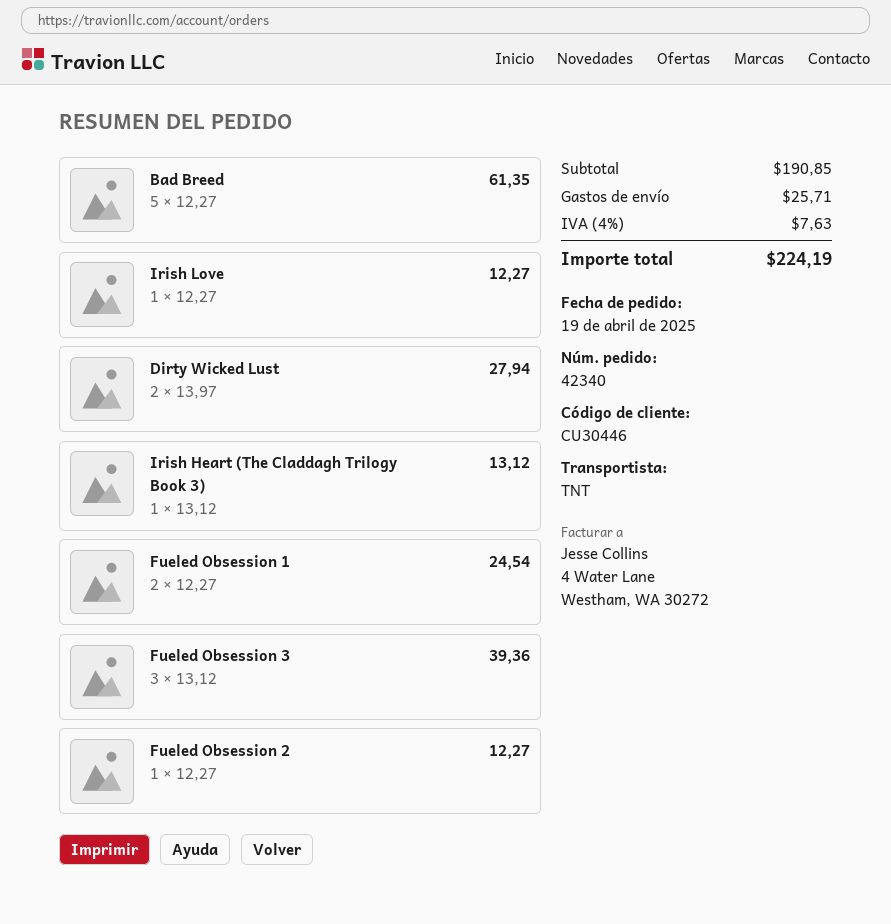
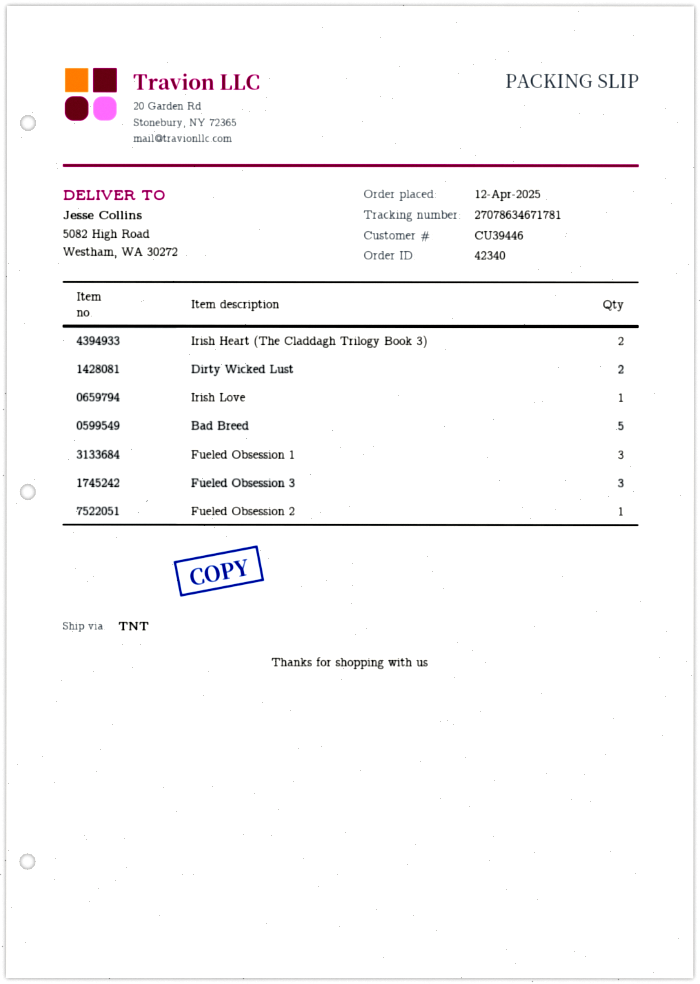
order date: 2025-04-19 -> 2025-04-12
customer number: CU30446 -> CU39446
Irish Heart (The Claddagh Trilogy Book 3): 1 -> 2
Fueled Obsession 1: 2 -> 3

